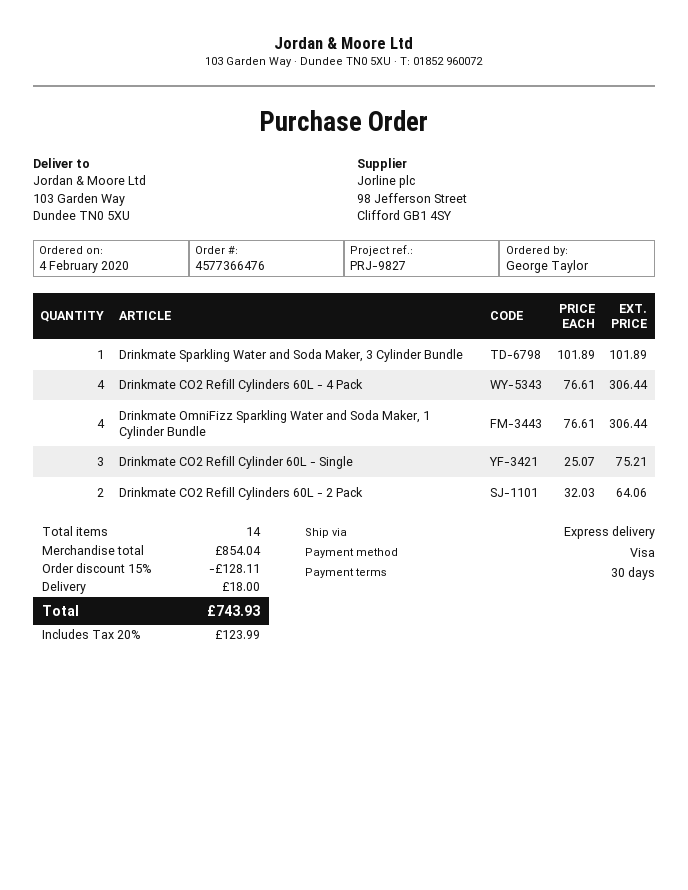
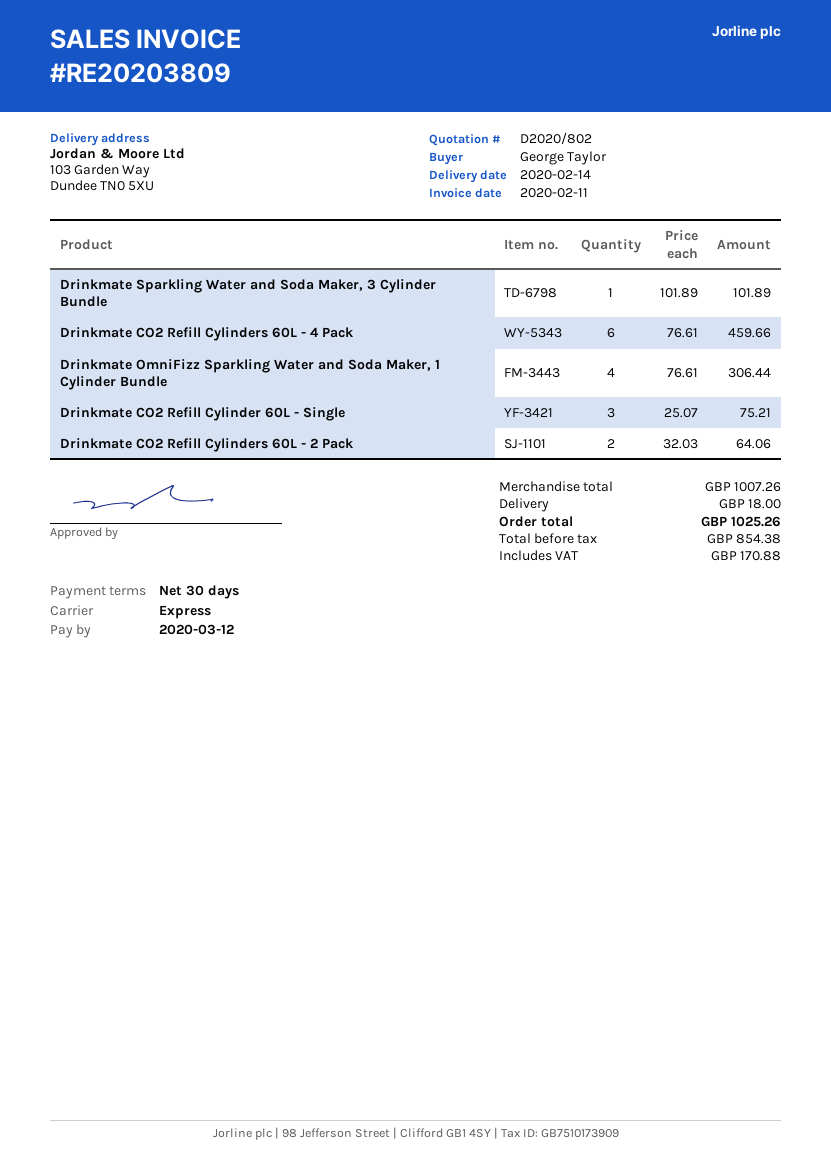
Drinkmate CO2 Refill Cylinders 60L - 4 Pack: 4 x 76.61 = 306.44 -> 6 x 76.61 = 459.66
subtotal: 854.04 -> 1007.26
discount: 15% = 128.11 -> none
tax: 123.99 -> 170.88
total: 743.93 -> 1025.26

